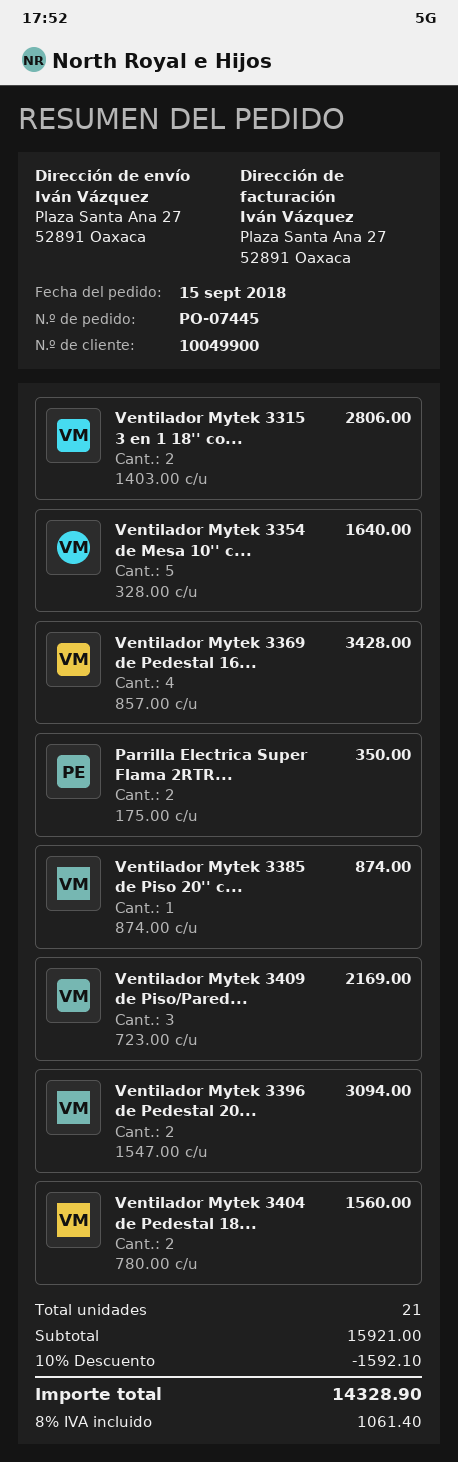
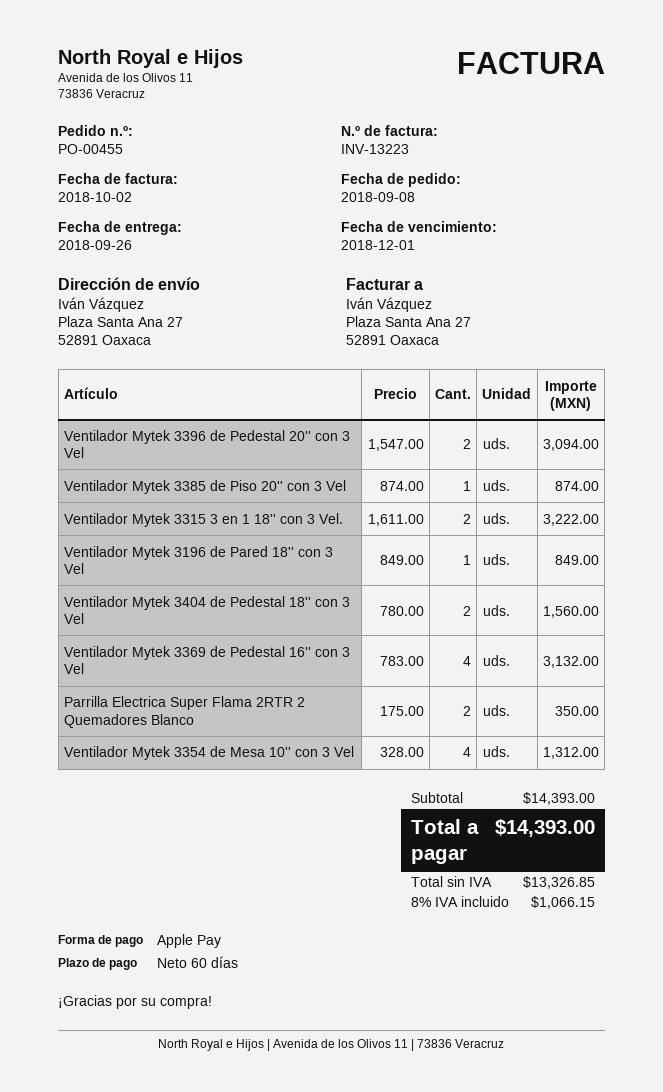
order number: PO-07445 -> PO-00455
order date: 2018-09-15 -> 2018-09-08
Ventilador Mytek 3315 3 en 1 18'' co...: 2 x 1403.00 = 2806.00 -> 2 x 1611.00 = 3222.00
Ventilador Mytek 3354 de Mesa 10'' c...: 5 x 328.00 = 1640.00 -> 4 x 328.00 = 1312.00
Ventilador Mytek 3369 de Pedestal 16...: 4 x 857.00 = 3428.00 -> 4 x 783.00 = 3132.00
Ventilador Mytek 3409 de Piso/Pared...: 3 x 723.00 = 2169.00 -> none
Ventilador Mytek 3196 de Pared 18'' con 3 Vel: none -> 1 x 849.00 = 849.00
subtotal: 15921.00 -> 14393.00
discount: 10% = 1592.10 -> none
tax: 8% = 1061.40 -> 8% = 1066.15
total: 14328.90 -> 14393.00

